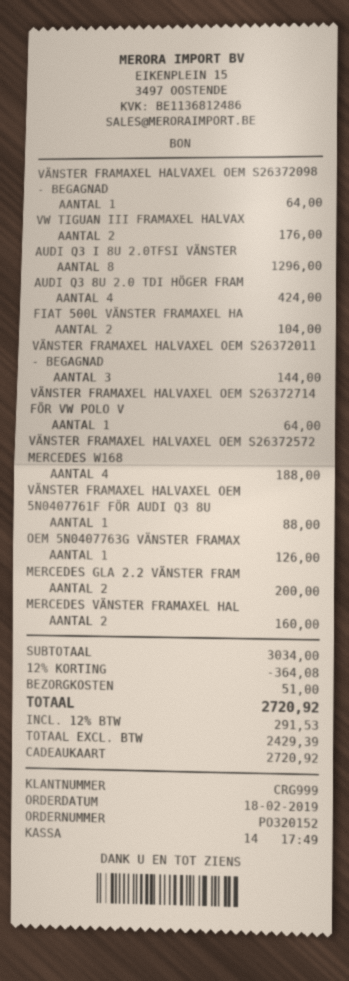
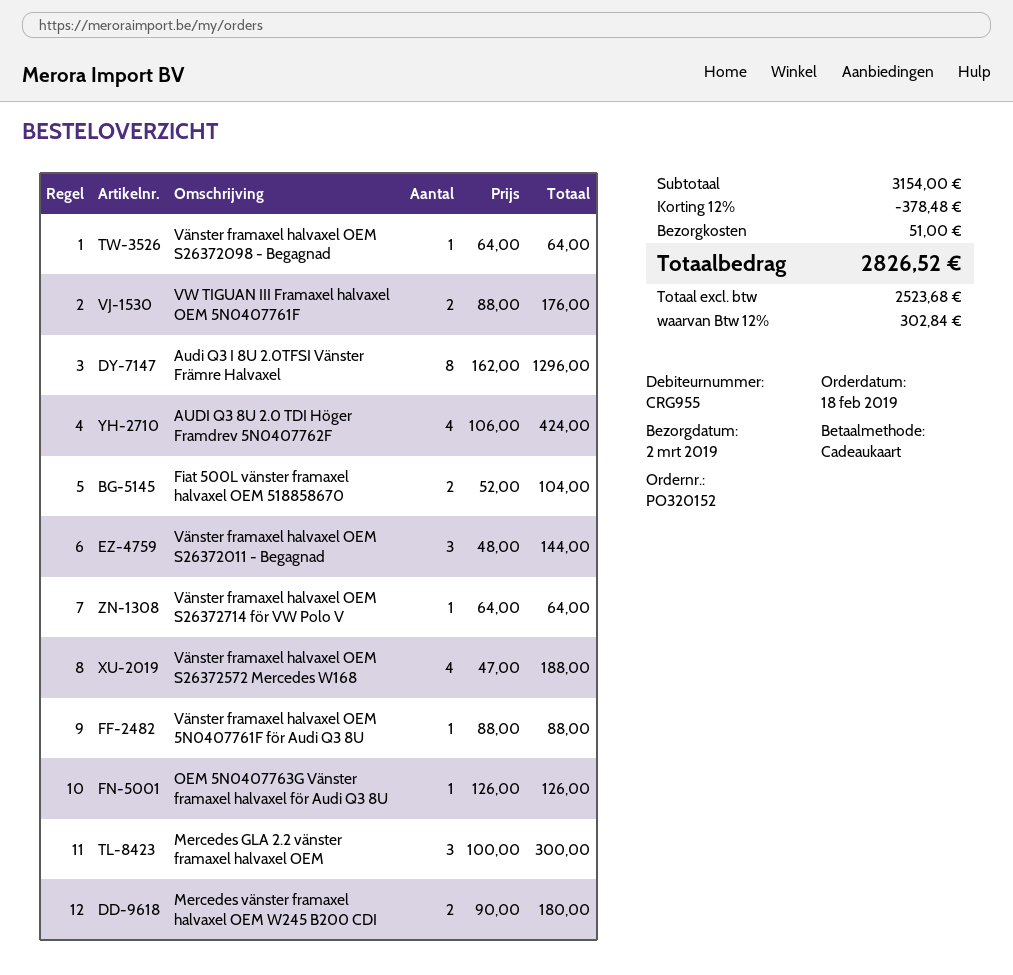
customer number: CRG999 -> CRG955
MERCEDES GLA 2.2 VÄNSTER FRAM: 2 for 200.00 -> 3 for 300.00
MERCEDES VÄNSTER FRAMAXEL HAL: 2 for 160.00 -> 2 for 180.00
subtotal: 3034.00 -> 3154.00
discount: 12% = 364.08 -> 12% = 378.48
net: 2429.39 -> 2523.68
tax: 12% = 291.53 -> 12% = 302.84
total: 2720.92 -> 2826.52

